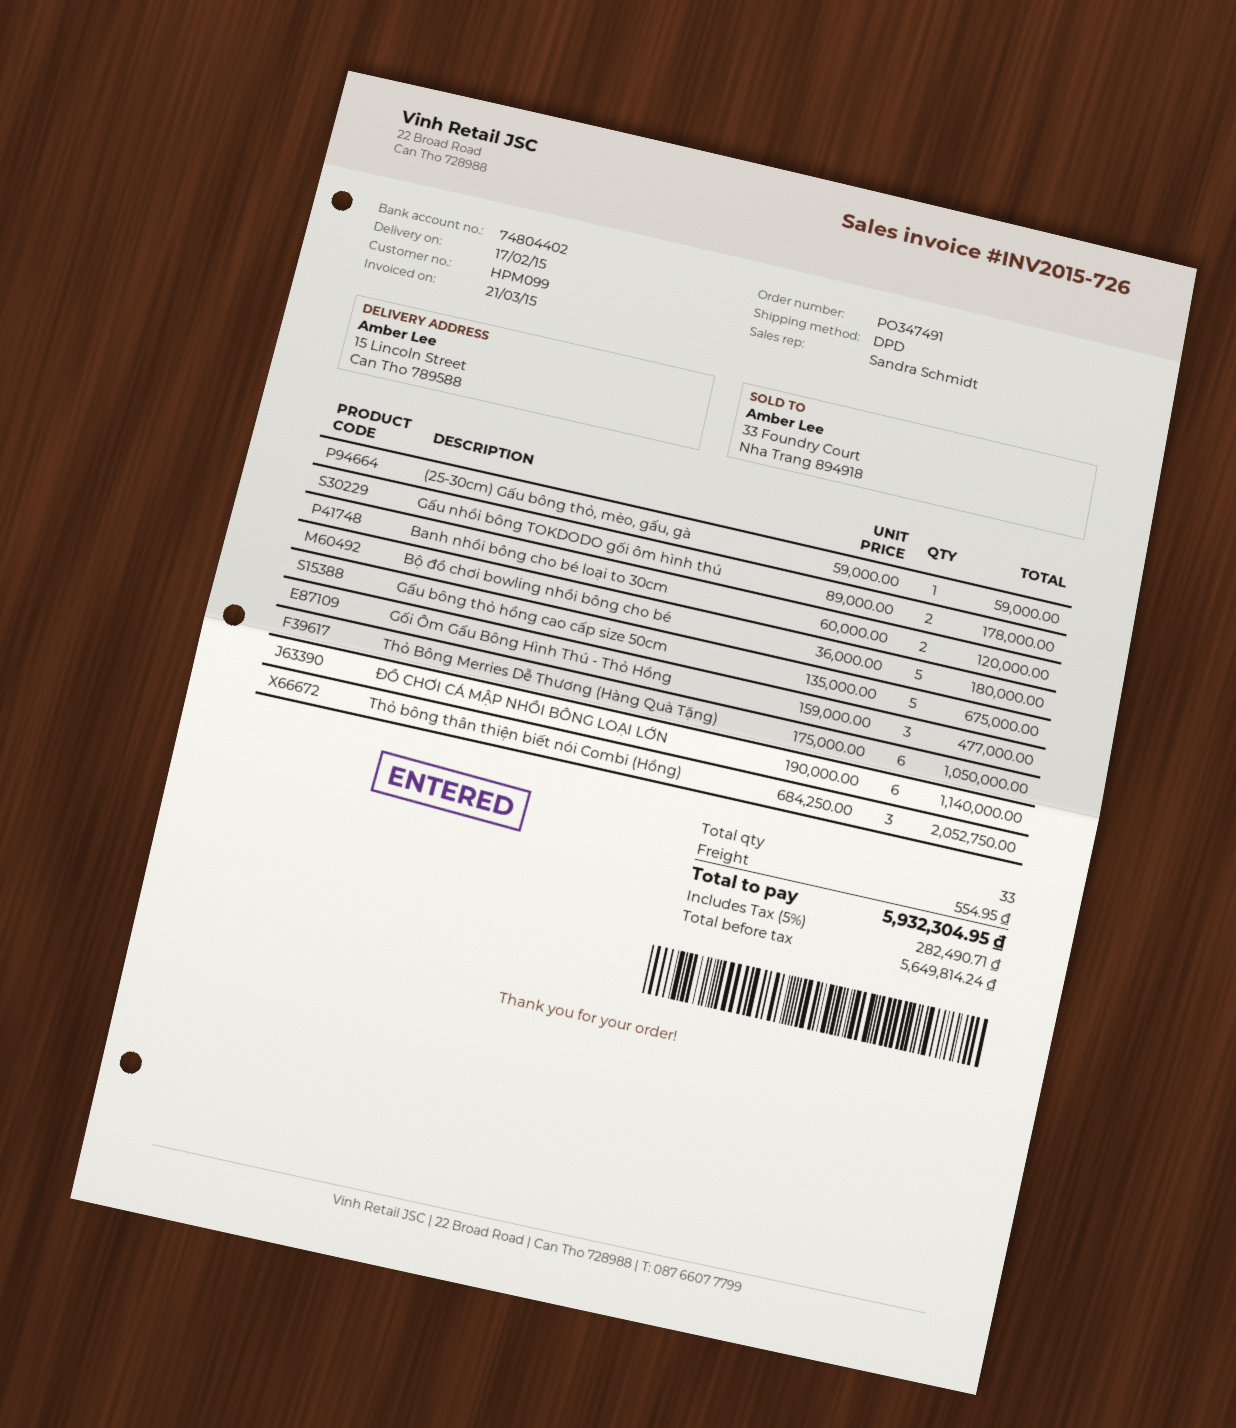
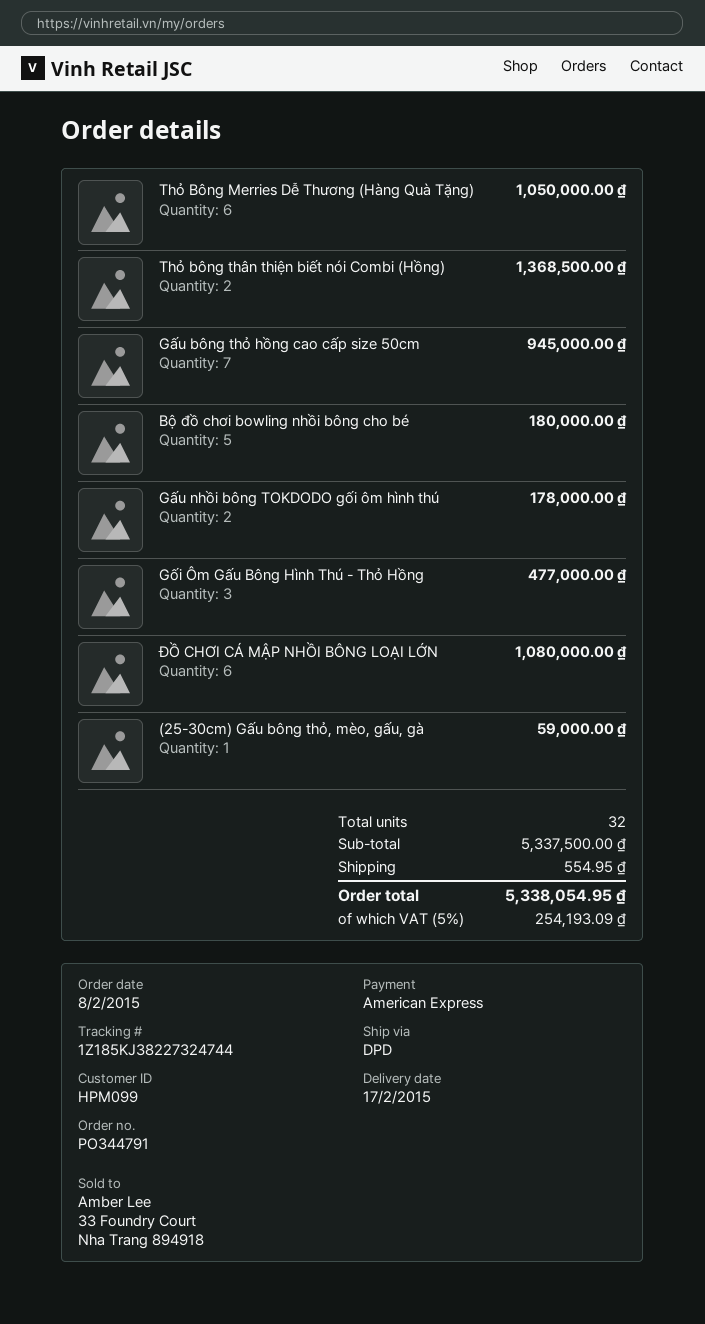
order number: PO347491 -> PO344791
Banh nhồi bông cho bé loại to 30cm: 2 for 120000.00 -> none
Gấu bông thỏ hồng cao cấp size 50cm: 5 for 675000.00 -> 7 for 945000.00
ĐỒ CHƠI CÁ MẬP NHỒI BÔNG LOẠI LỚN: 6 for 1140000.00 -> 6 for 1080000.00
Thỏ bông thân thiện biết nói Combi (Hồng): 3 for 2052750.00 -> 2 for 1368500.00
total quantity: 33 -> 32
tax: 5% = 282490.71 -> 5% = 254193.09
total: 5932304.95 -> 5338054.95

